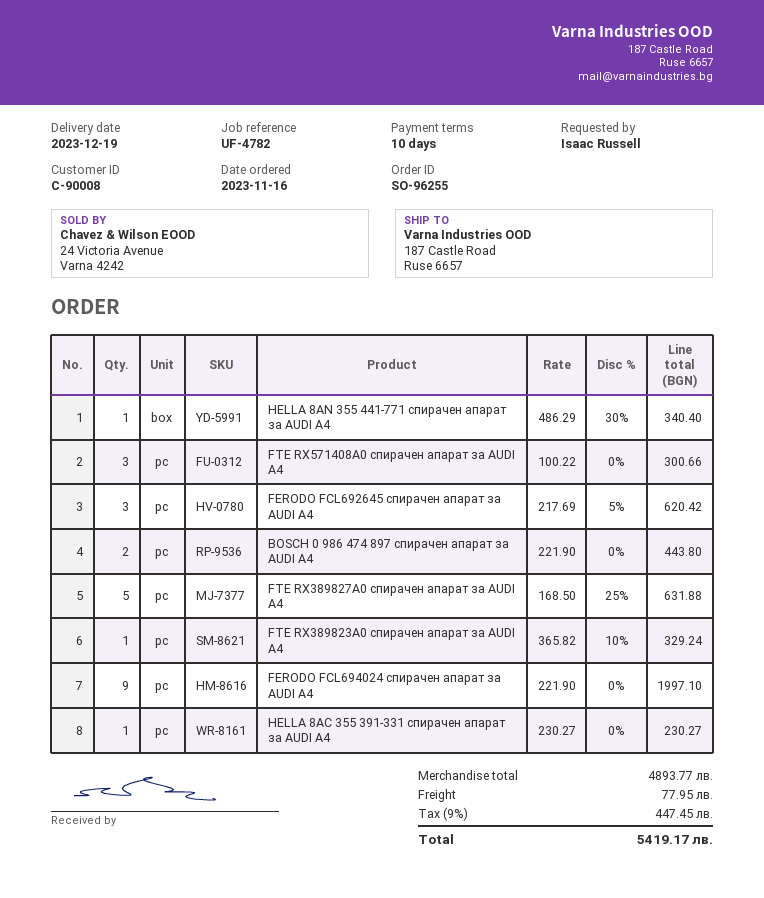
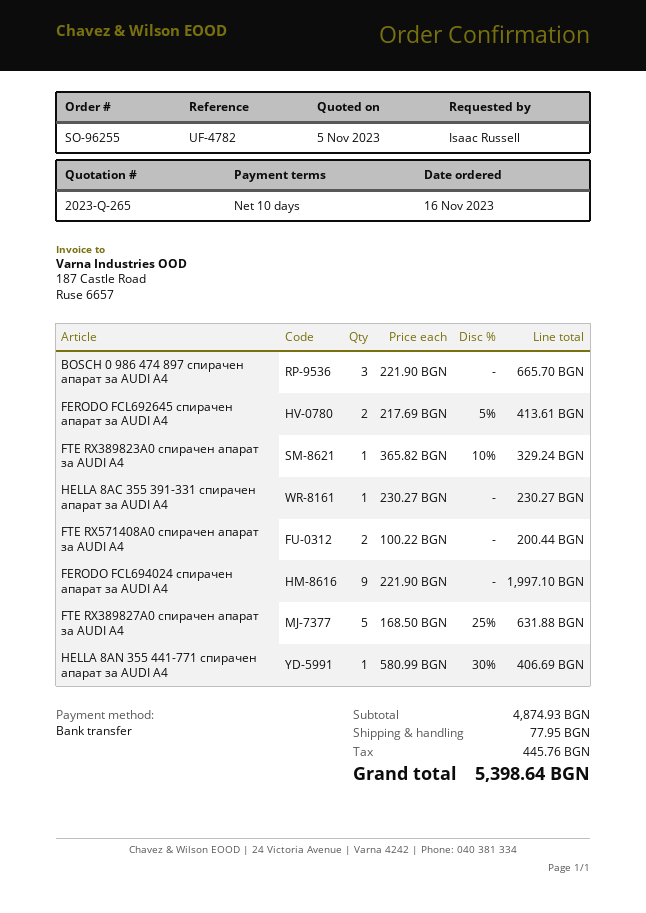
HELLA 8AN 355 441-771 спирачен апарат за AUDI A4: 1 x 486.29 - 30% = 340.40 -> 1 x 580.99 - 30% = 406.69
FTE RX571408A0 спирачен апарат за AUDI A4: 3 x 100.22 = 300.66 -> 2 x 100.22 = 200.44
FERODO FCL692645 спирачен апарат за AUDI A4: 3 x 217.69 - 5% = 620.42 -> 2 x 217.69 - 5% = 413.61
BOSCH 0 986 474 897 спирачен апарат за AUDI A4: 2 x 221.90 = 443.80 -> 3 x 221.90 = 665.70
subtotal: 4893.77 -> 4874.93
tax: 447.45 -> 445.76
total: 5419.17 -> 5398.64

